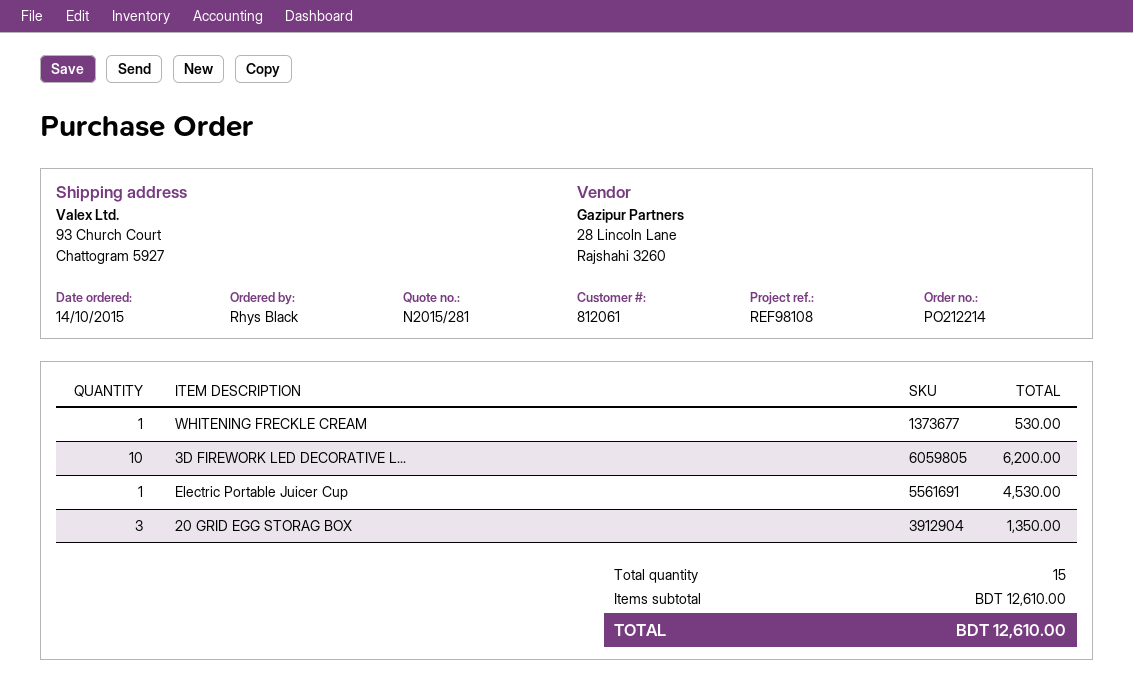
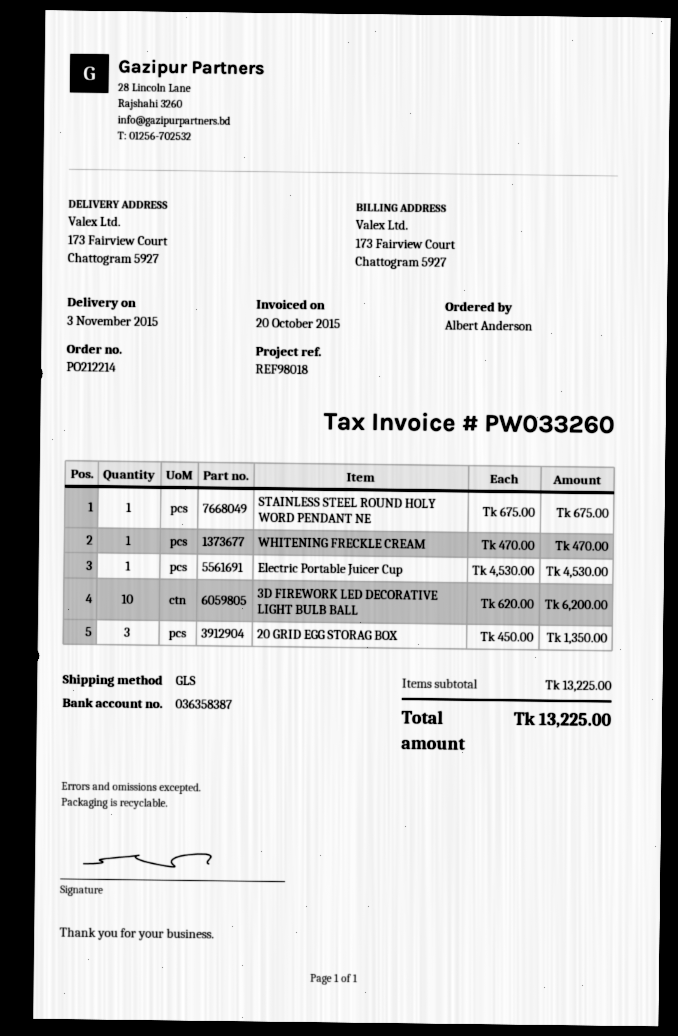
reference: REF98108 -> REF98018
ordered by: Rhys Black -> Albert Anderson
ship to: 93 Church Court, Chattogram 5927 -> 173 Fairview Court, Chattogram 5927
WHITENING FRECKLE CREAM: 1 for 530.00 -> 1 for 470.00
STAINLESS STEEL ROUND HOLY WORD PENDANT NE: none -> 1 for 675.00
subtotal: 12610.00 -> 13225.00
total: 12610.00 -> 13225.00

